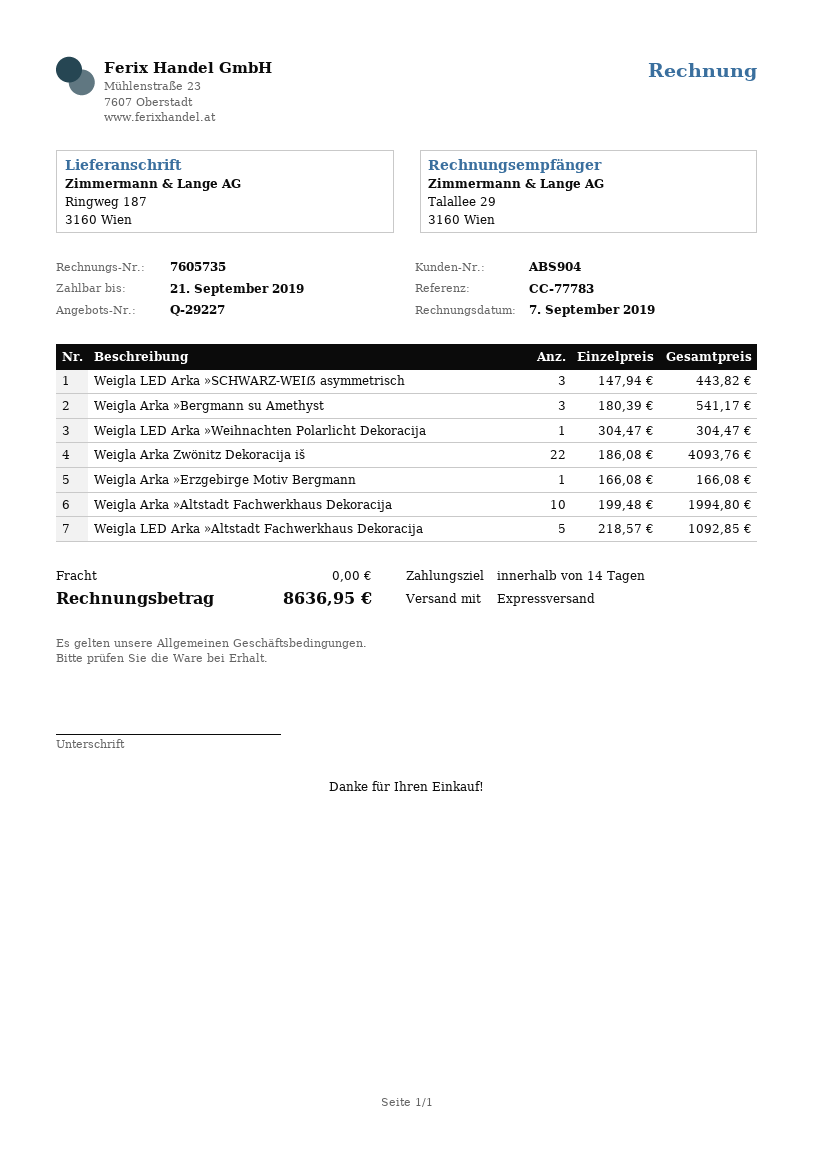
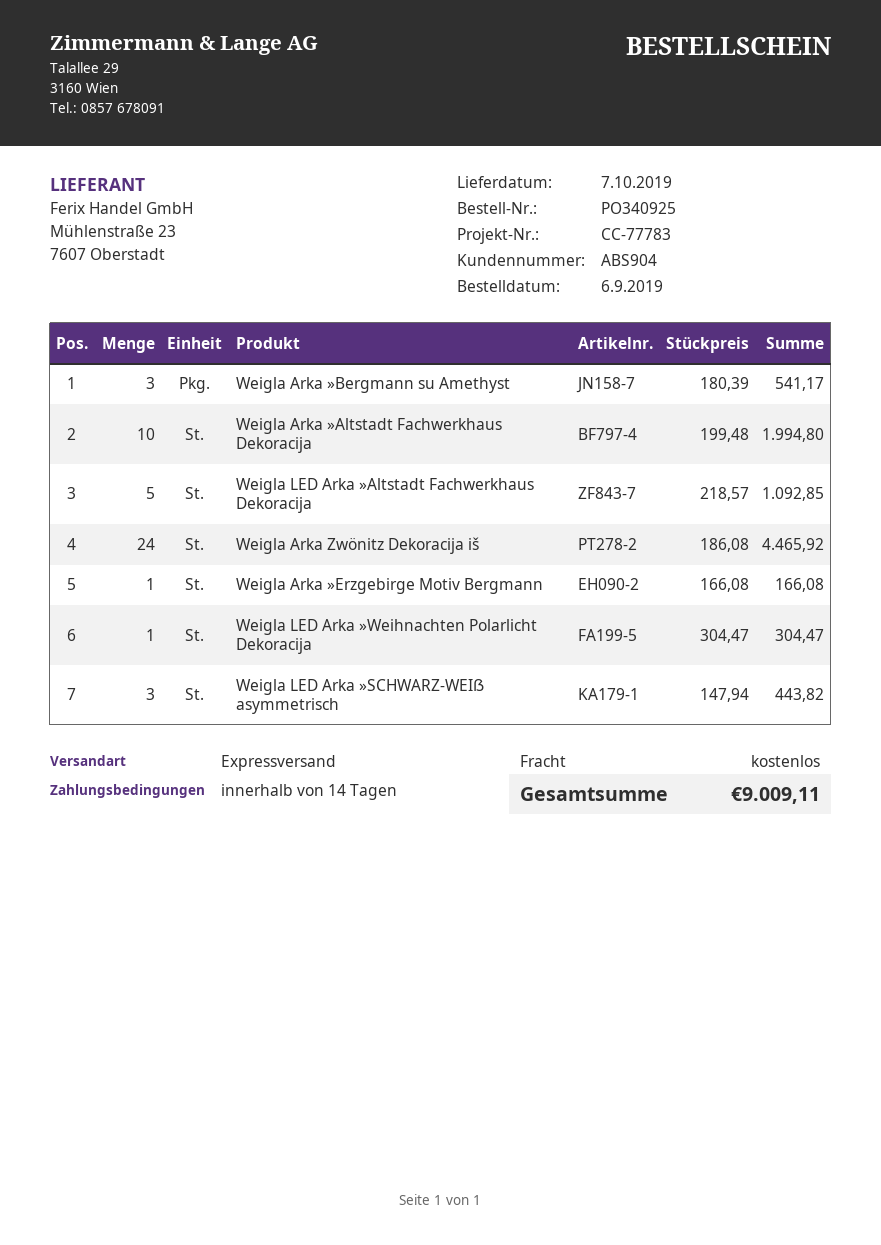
Weigla Arka Zwönitz Dekoracija iš: 22 x 186.08 = 4093.76 -> 24 x 186.08 = 4465.92
total: 8636.95 -> 9009.11

